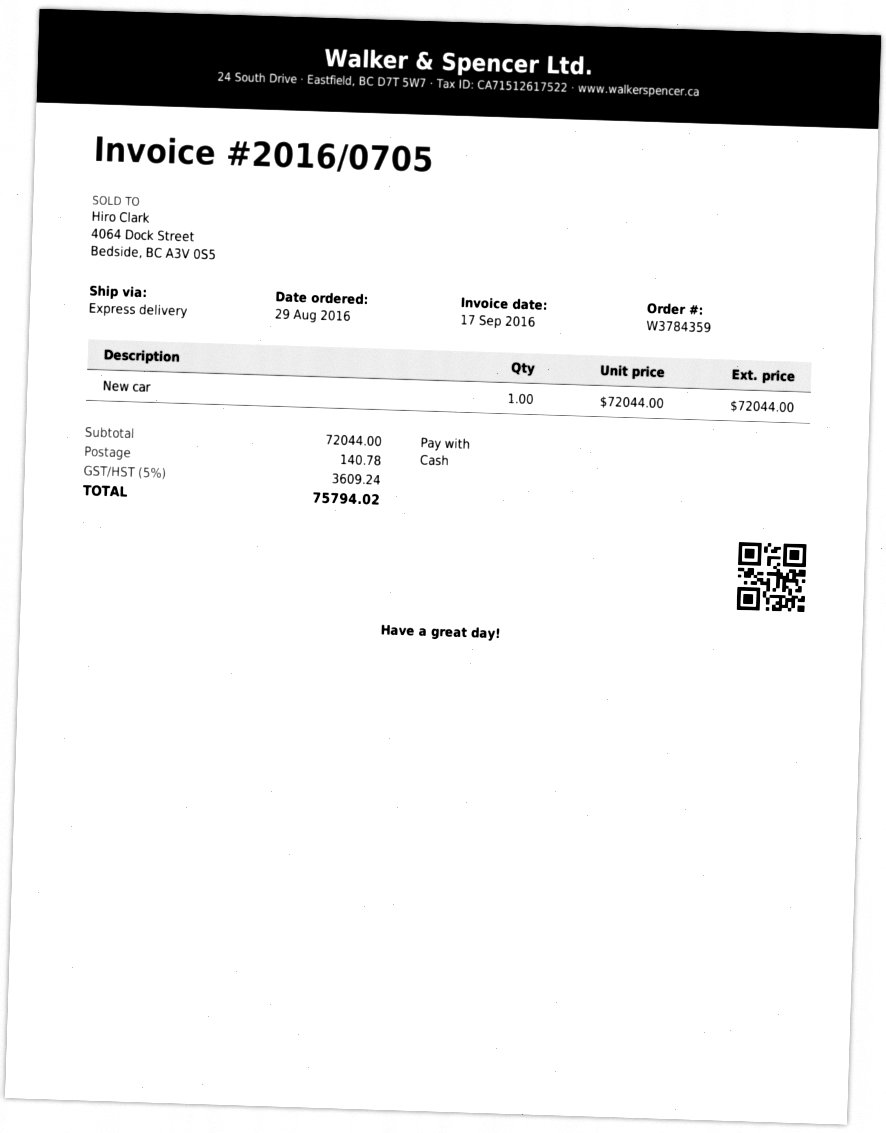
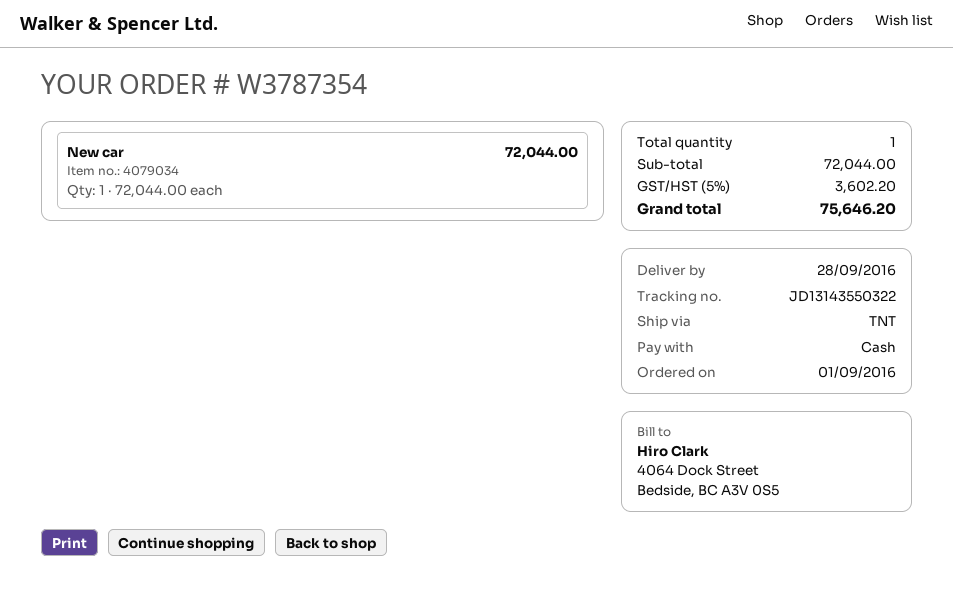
order number: W3784359 -> W3787354
order date: 2016-08-29 -> 2016-09-01
shipping method: express -> TNT
shipping: 140.78 -> none
tax: 5% = 3609.24 -> 5% = 3602.20
total: 75794.02 -> 75646.20

